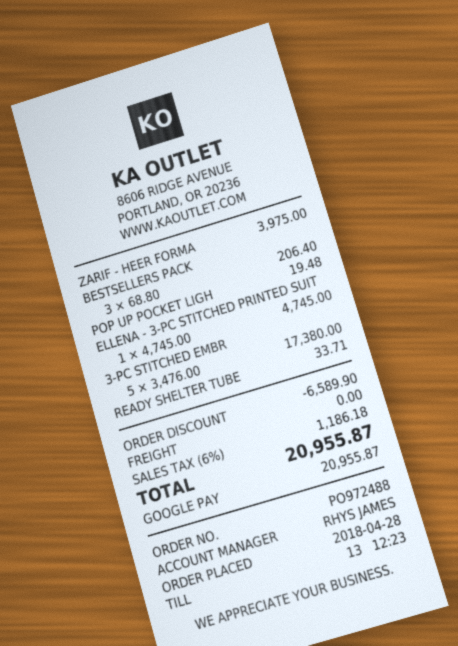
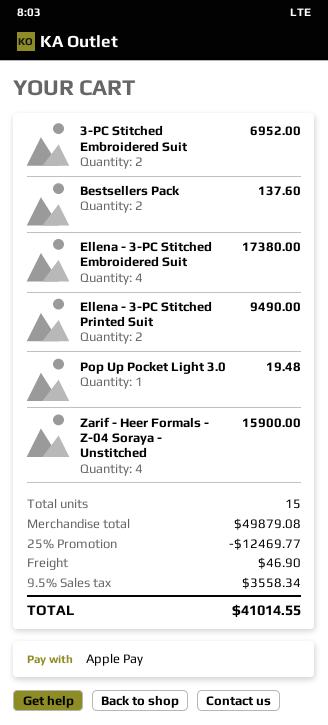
payment method: Google Pay -> Apple Pay
ZARIF - HEER FORMA: 1 for 3975.00 -> 4 for 15900.00
BESTSELLERS PACK: 3 for 206.40 -> 2 for 137.60
ELLENA - 3-PC STITCHED PRINTED SUIT: 1 for 4745.00 -> 2 for 9490.00
3-PC STITCHED EMBR: 5 for 17380.00 -> 2 for 6952.00
READY SHELTER TUBE: 1 for 33.71 -> none
Ellena - 3-PC Stitched Embroidered Suit: none -> 4 for 17380.00
discount: 6589.90 -> 12469.77
shipping: 0.00 -> 46.90
tax: 6% = 1186.18 -> 9.5% = 3558.34
total: 20955.87 -> 41014.55

